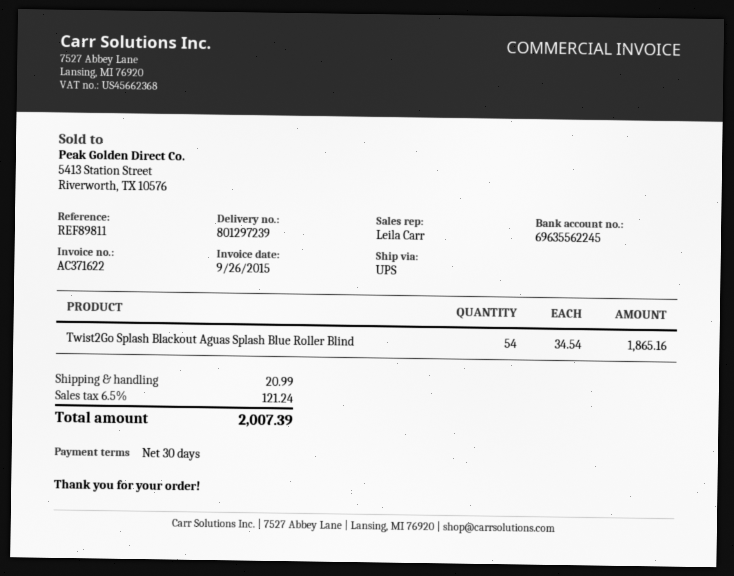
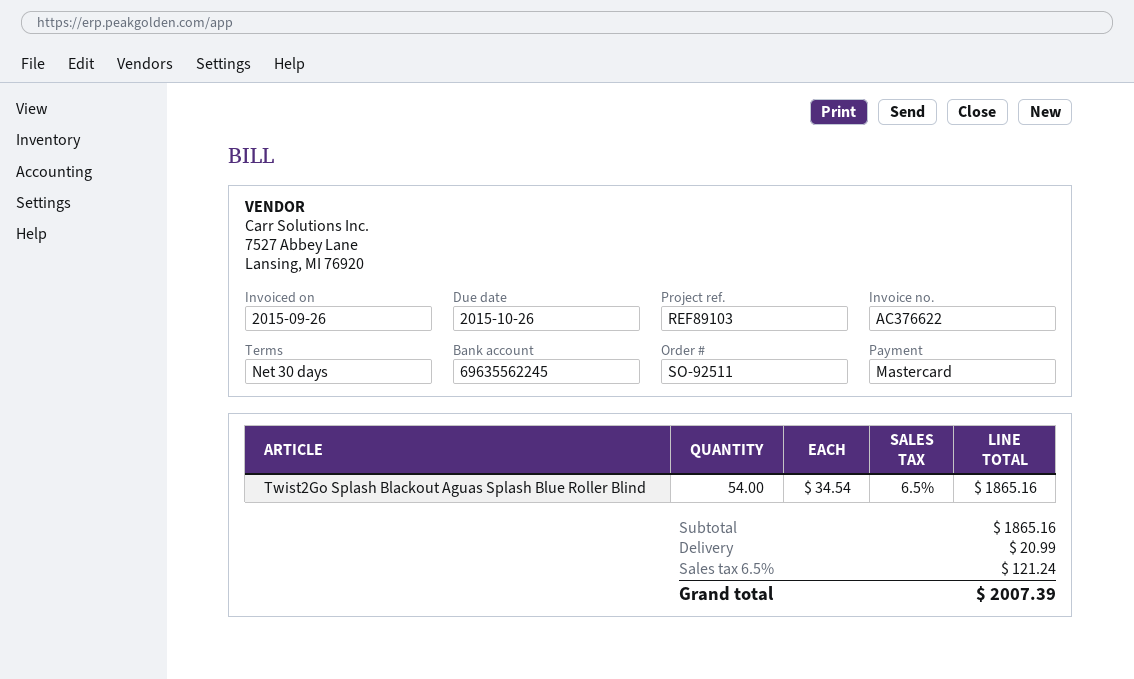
invoice number: AC371622 -> AC376622
reference: REF89811 -> REF89103

